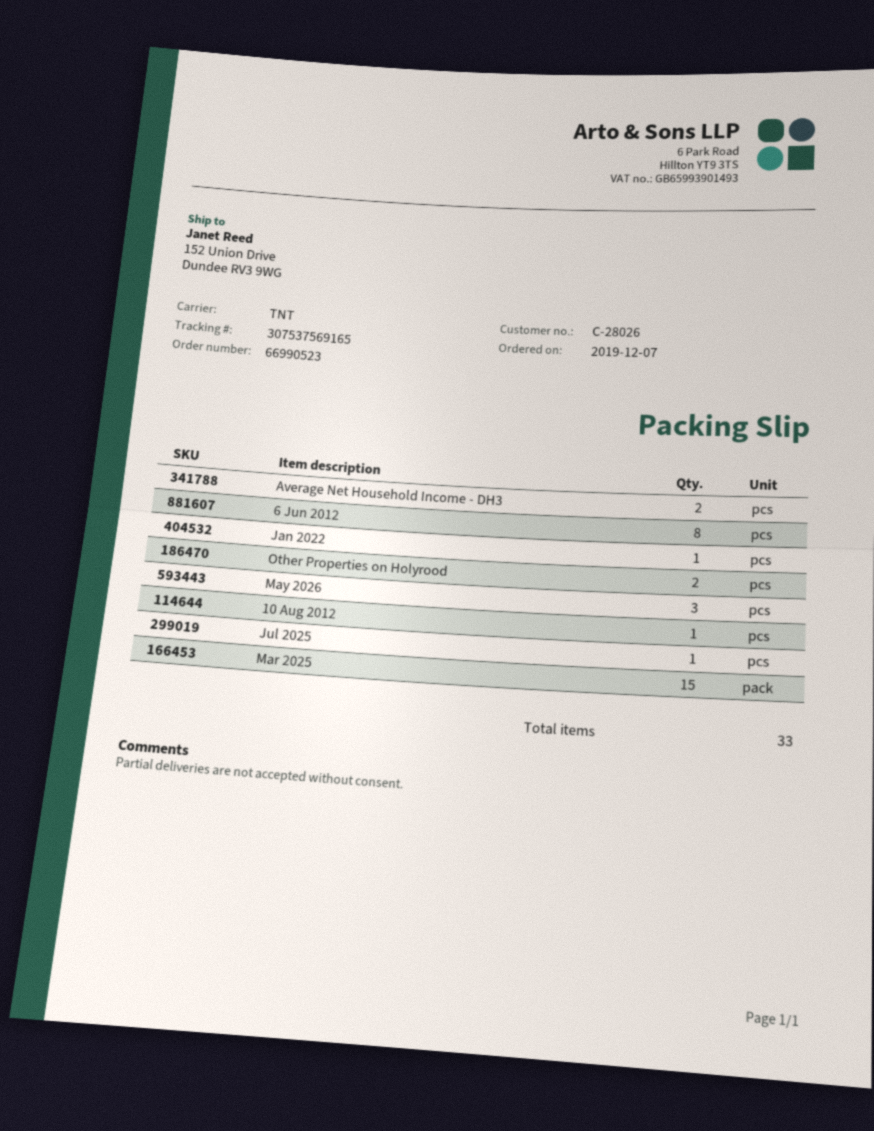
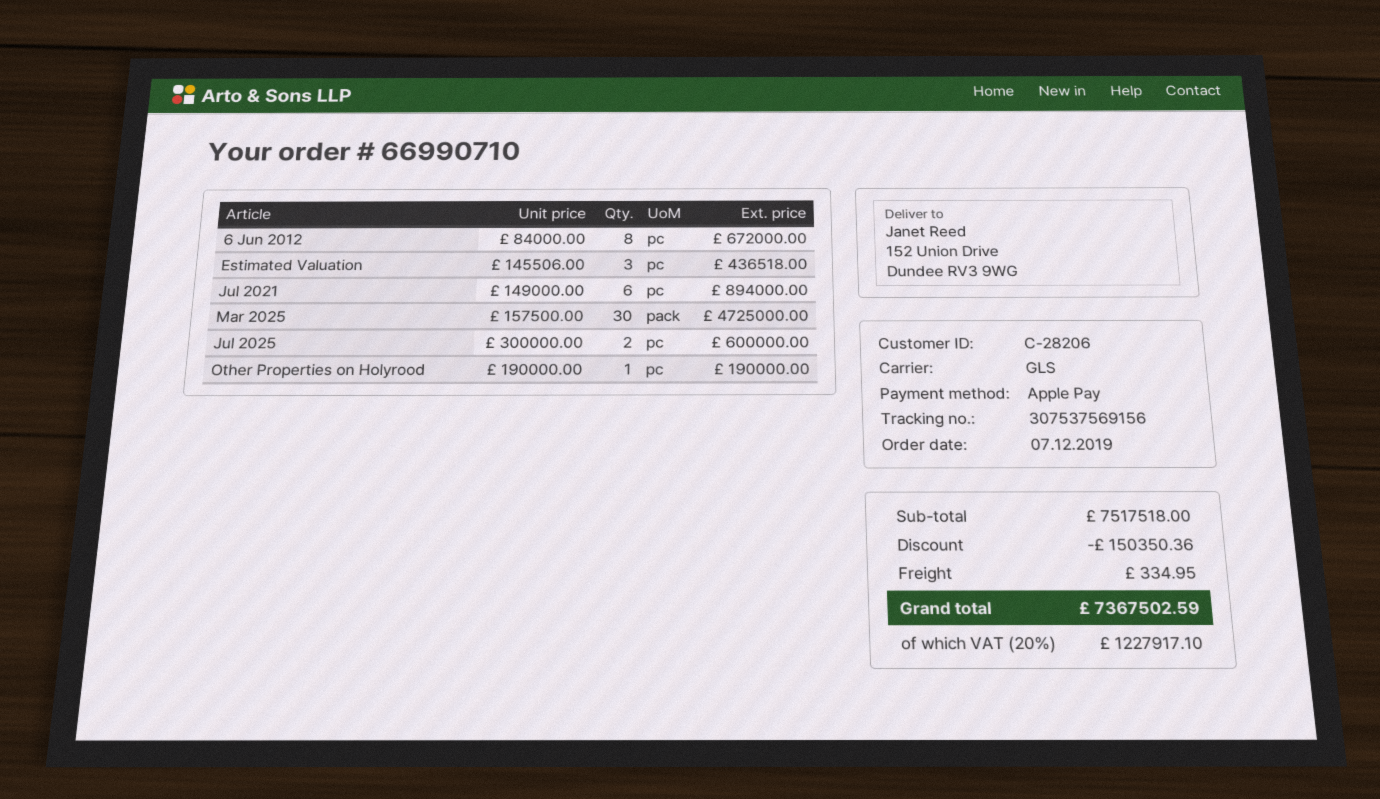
order number: 66990523 -> 66990710
customer number: C-28026 -> C-28206
shipping method: TNT -> GLS
tracking number: 307537569165 -> 307537569156
Average Net Household Income - DH3: 2 -> none
Jan 2022: 1 -> none
Other Properties on Holyrood: 2 -> 1
May 2026: 3 -> none
10 Aug 2012: 1 -> none
Jul 2025: 1 -> 2
Mar 2025: 15 -> 30
Estimated Valuation: none -> 3
Jul 2021: none -> 6

